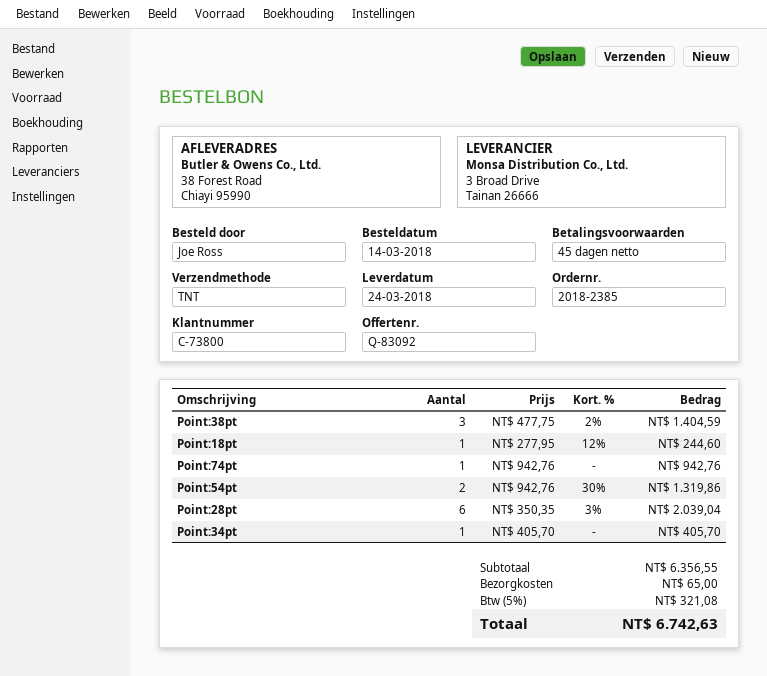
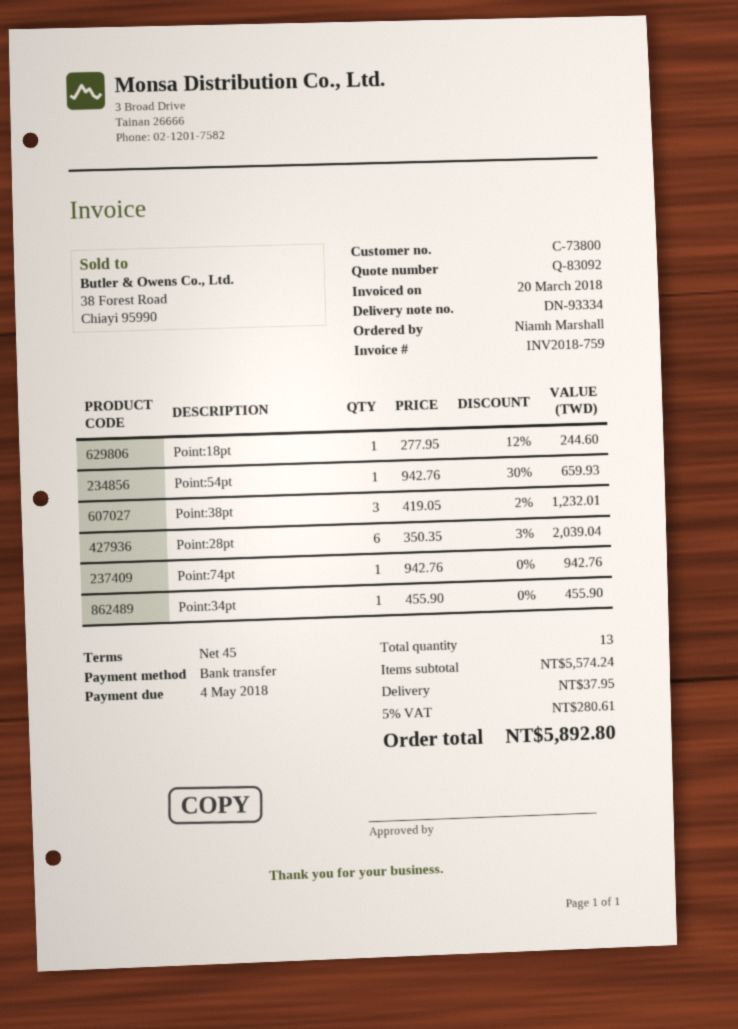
ordered by: Joe Ross -> Niamh Marshall
Point:38pt: 3 x 477.75 - 2% = 1404.59 -> 3 x 419.05 - 2% = 1232.01
Point:54pt: 2 x 942.76 - 30% = 1319.86 -> 1 x 942.76 - 30% = 659.93
Point:34pt: 1 x 405.70 = 405.70 -> 1 x 455.90 = 455.90
subtotal: 6356.55 -> 5574.24
shipping: 65.00 -> 37.95
tax: 5% = 321.08 -> 5% = 280.61
total: 6742.63 -> 5892.80

